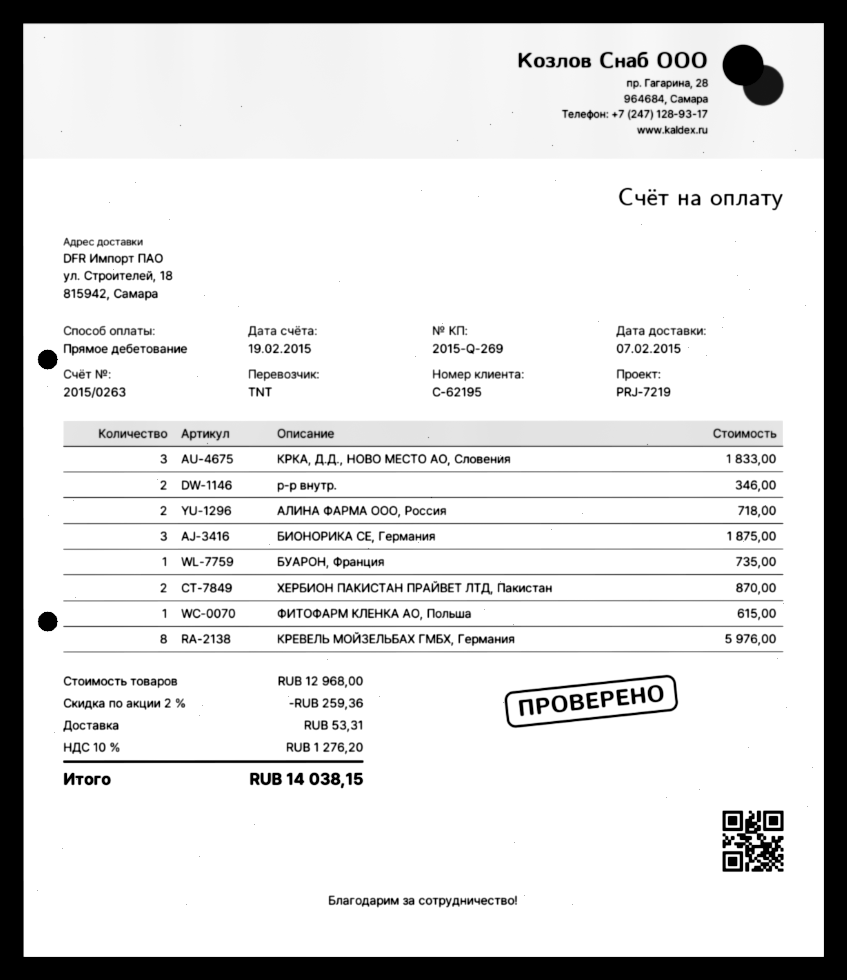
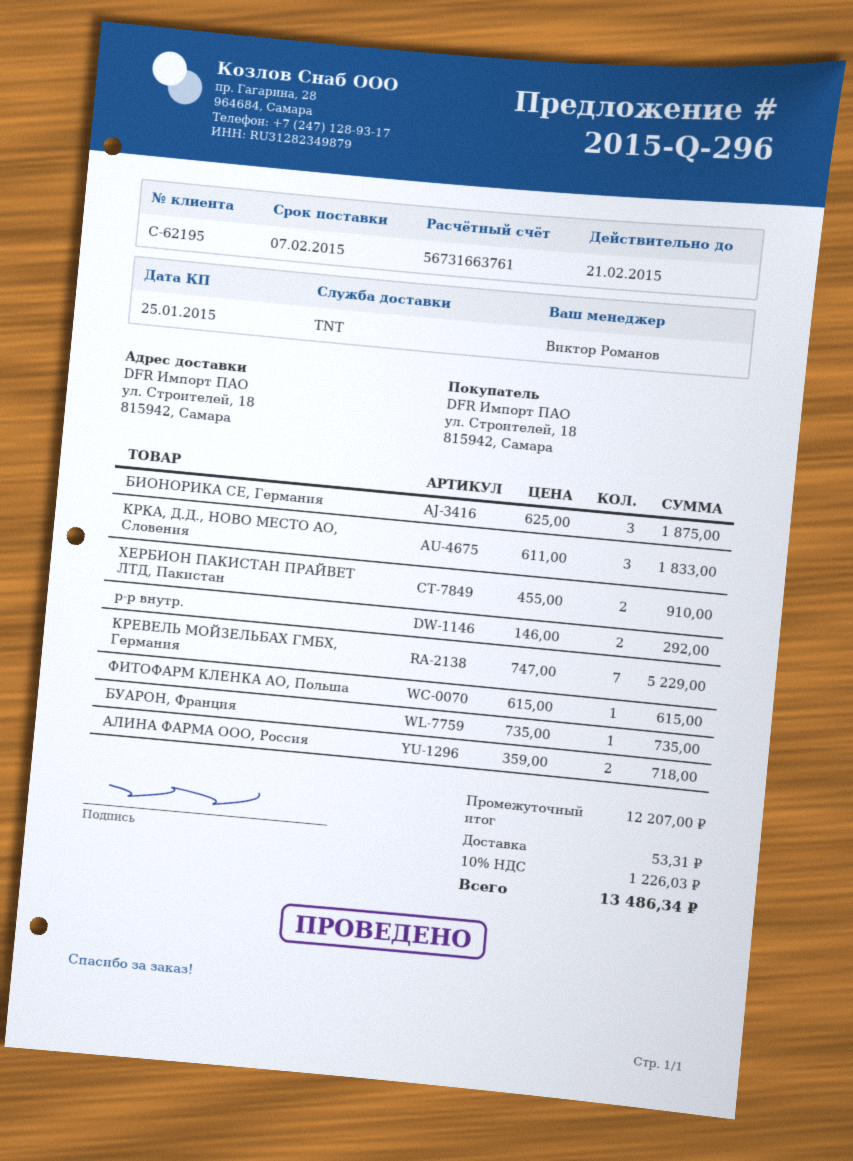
quote number: 2015-Q-269 -> 2015-Q-296
р-р внутр.: 2 for 346.00 -> 2 for 292.00
ХЕРБИОН ПАКИСТАН ПРАЙВЕТ ЛТД, Пакистан: 2 for 870.00 -> 2 for 910.00
КРЕВЕЛЬ МОЙЗЕЛЬБАХ ГМБХ, Германия: 8 for 5976.00 -> 7 for 5229.00
subtotal: 12968.00 -> 12207.00
discount: 2% = 259.36 -> none
tax: 10% = 1276.20 -> 10% = 1226.03
total: 14038.15 -> 13486.34

